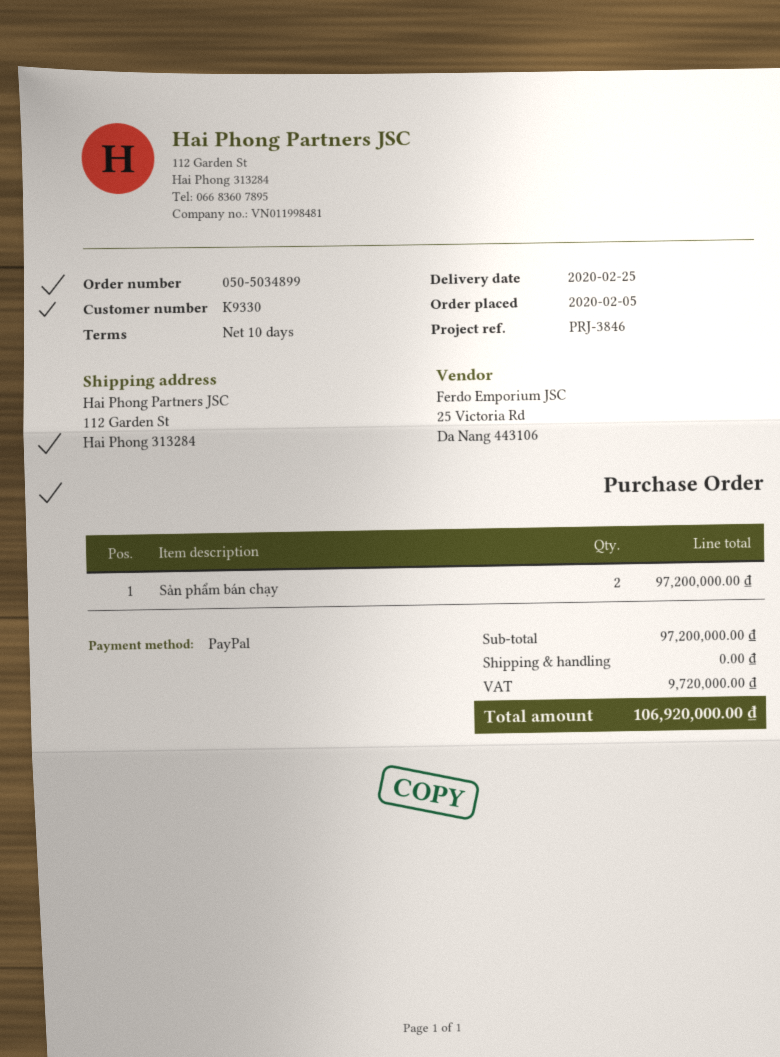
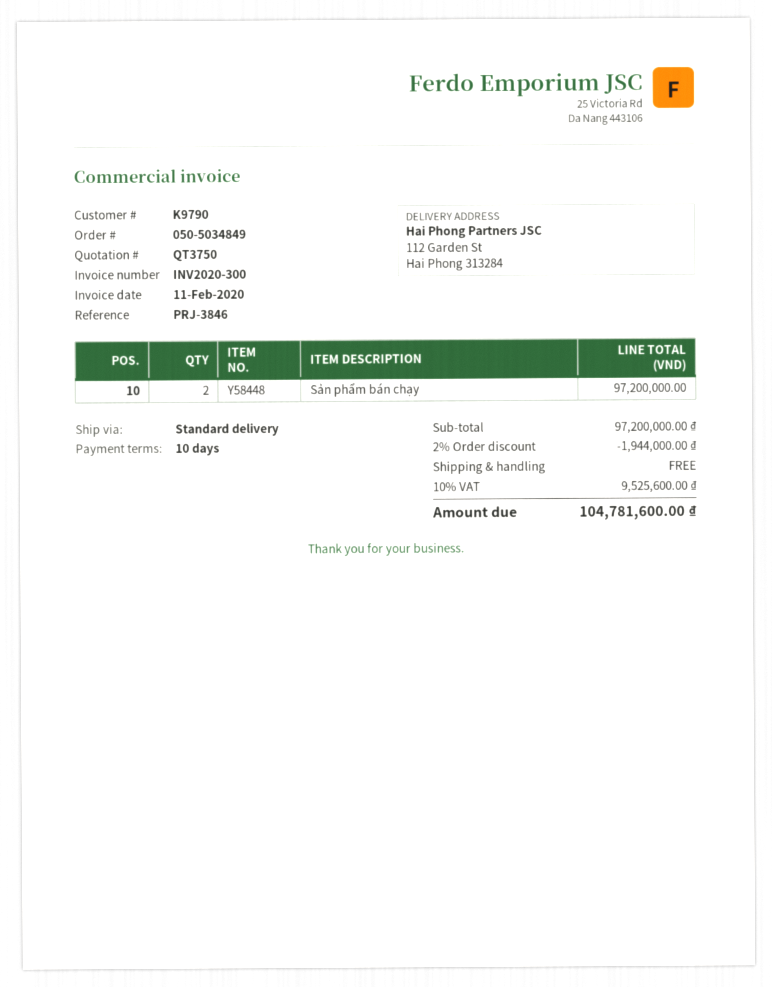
order number: 050-5034899 -> 050-5034849
customer number: K9330 -> K9790
discount: none -> 2% = 1944000.00
tax: 9720000.00 -> 9525600.00
total: 106920000.00 -> 104781600.00

